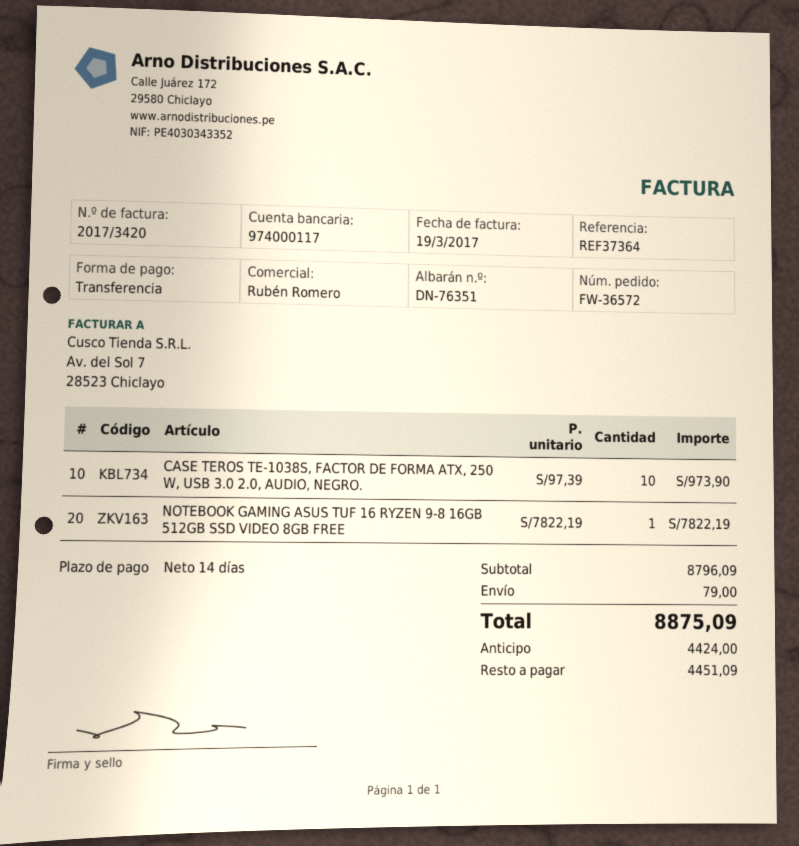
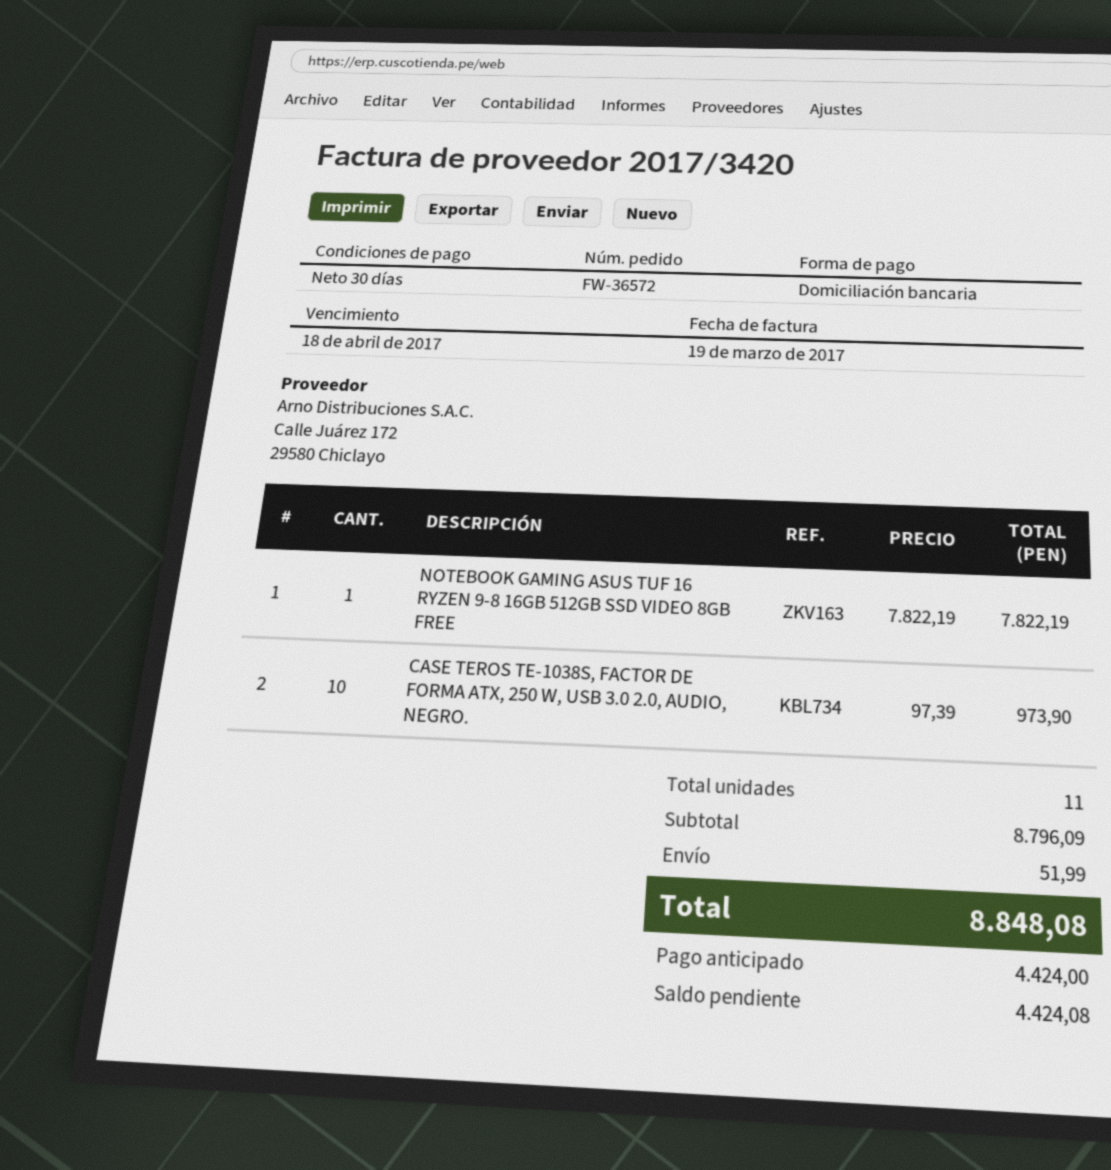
payment terms: 14 days -> 30 days
payment method: bank transfer -> direct debit
shipping: 79.00 -> 51.99
total: 8875.09 -> 8848.08
balance: 4451.09 -> 4424.08

